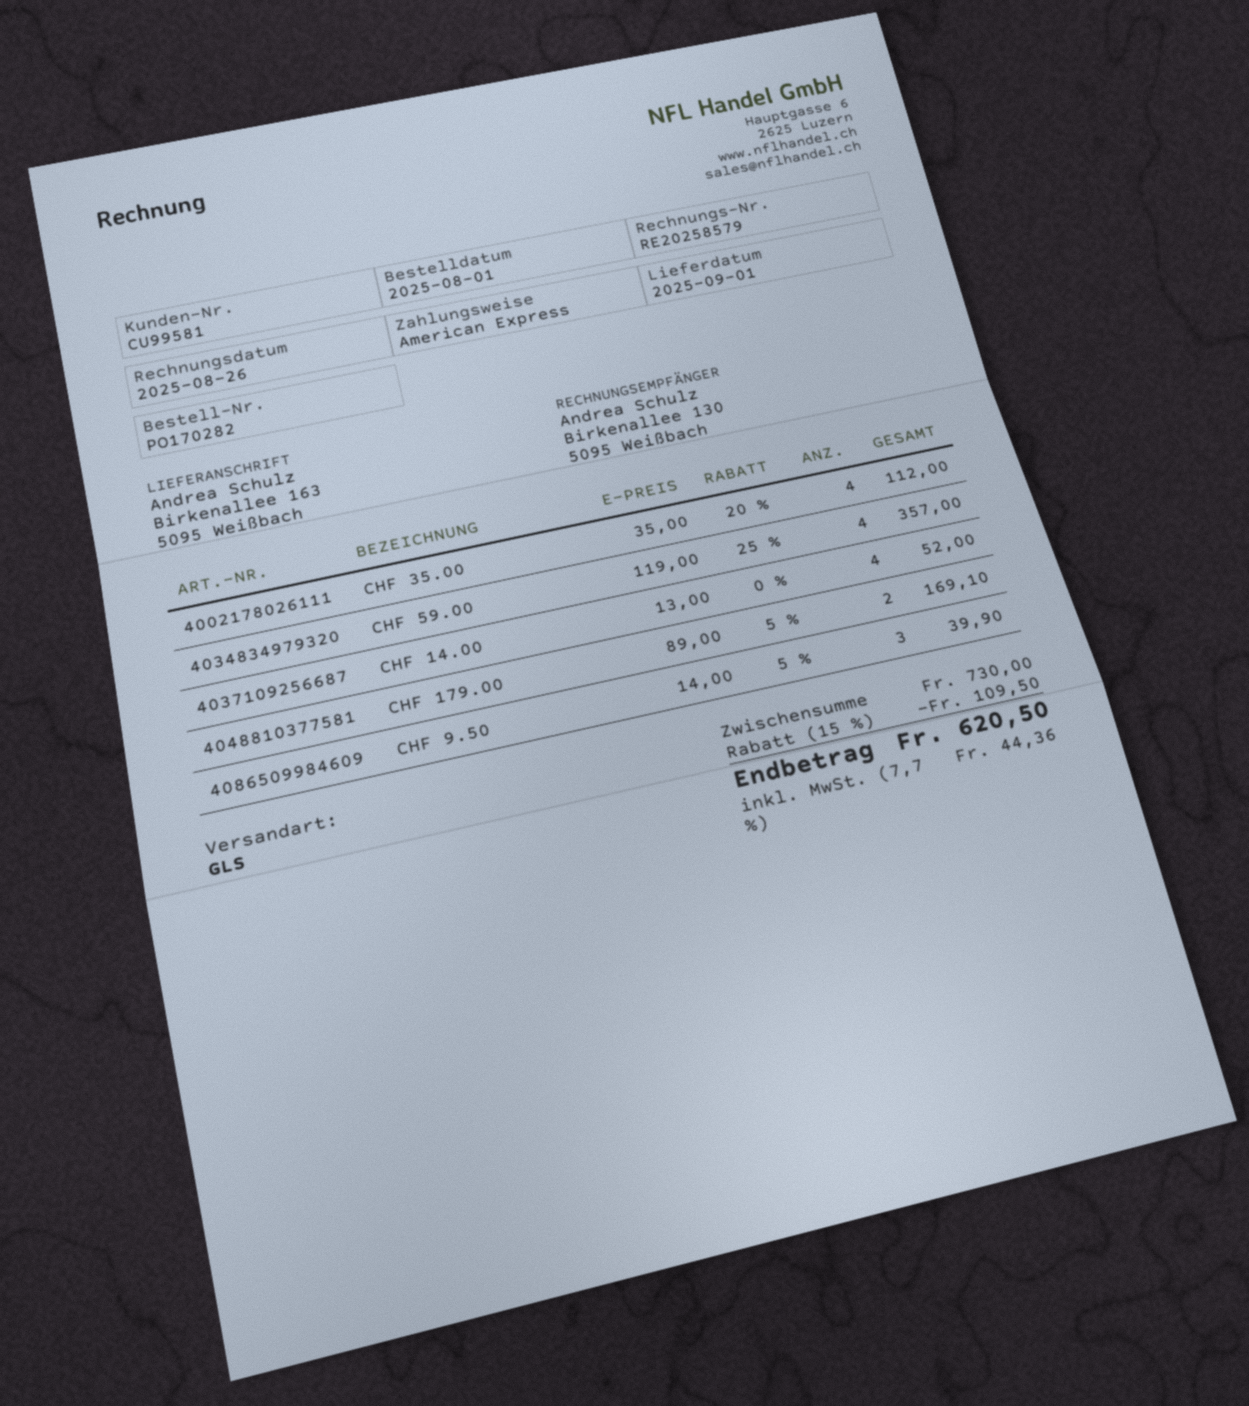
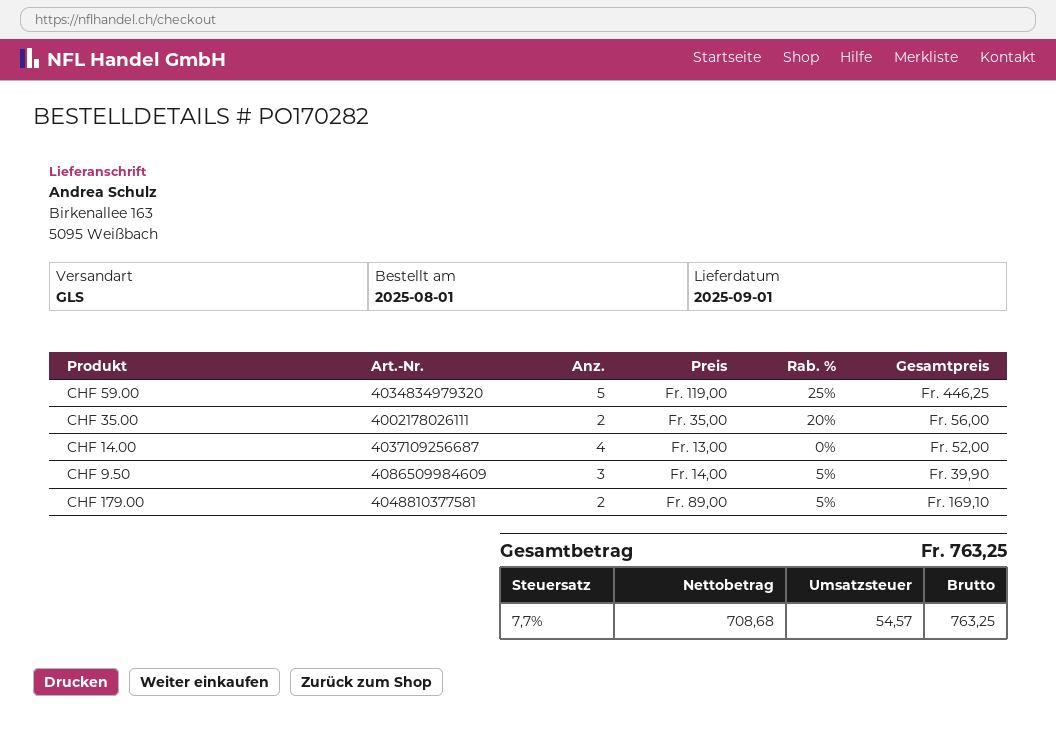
CHF 35.00: 4 x 35.00 - 20% = 112.00 -> 2 x 35.00 - 20% = 56.00
CHF 59.00: 4 x 119.00 - 25% = 357.00 -> 5 x 119.00 - 25% = 446.25
discount: 15% = 109.50 -> none
tax: 7.7% = 44.36 -> 7.7% = 54.57
total: 620.50 -> 763.25

